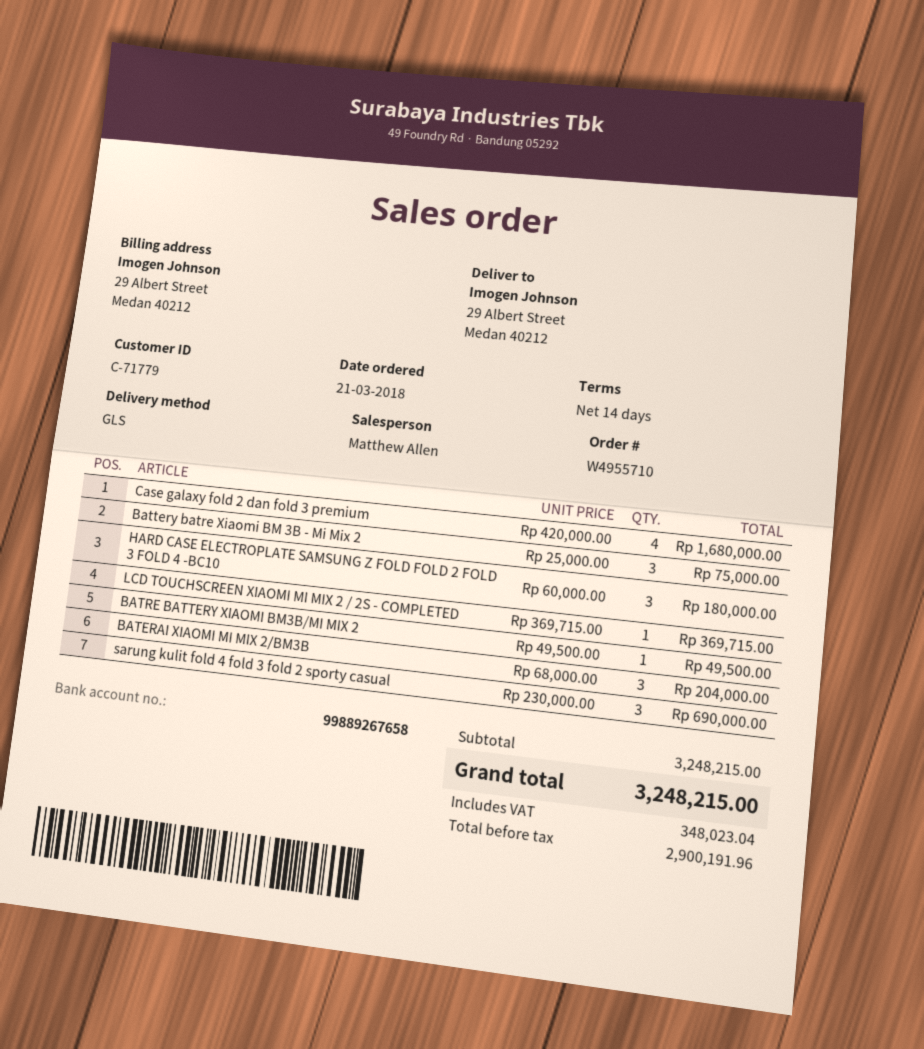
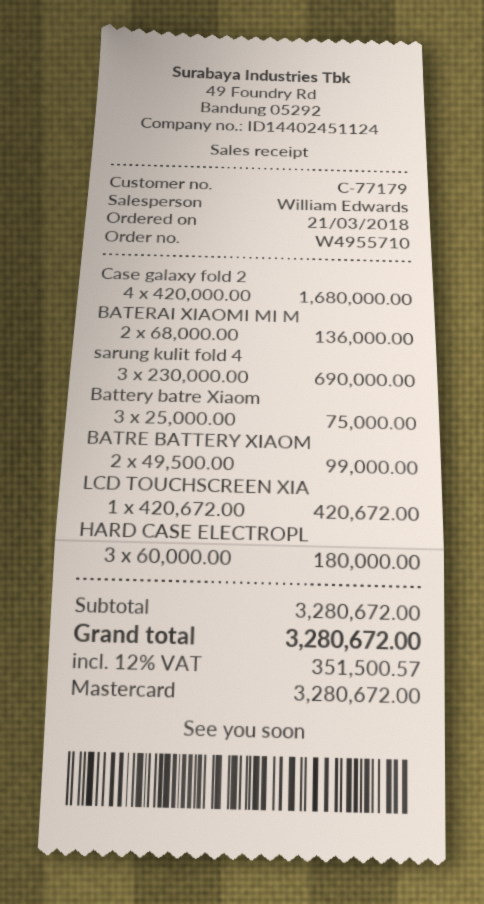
customer number: C-71779 -> C-77179
sales rep: Matthew Allen -> William Edwards
LCD TOUCHSCREEN XIAOMI MI MIX 2 / 2S - COMPLETED: 1 x 369715.00 = 369715.00 -> 1 x 420672.00 = 420672.00
BATRE BATTERY XIAOMI BM3B/MI MIX 2: 1 x 49500.00 = 49500.00 -> 2 x 49500.00 = 99000.00
BATERAI XIAOMI MI MIX 2/BM3B: 3 x 68000.00 = 204000.00 -> 2 x 68000.00 = 136000.00
subtotal: 3248215.00 -> 3280672.00
tax: 348023.04 -> 351500.57
total: 3248215.00 -> 3280672.00

